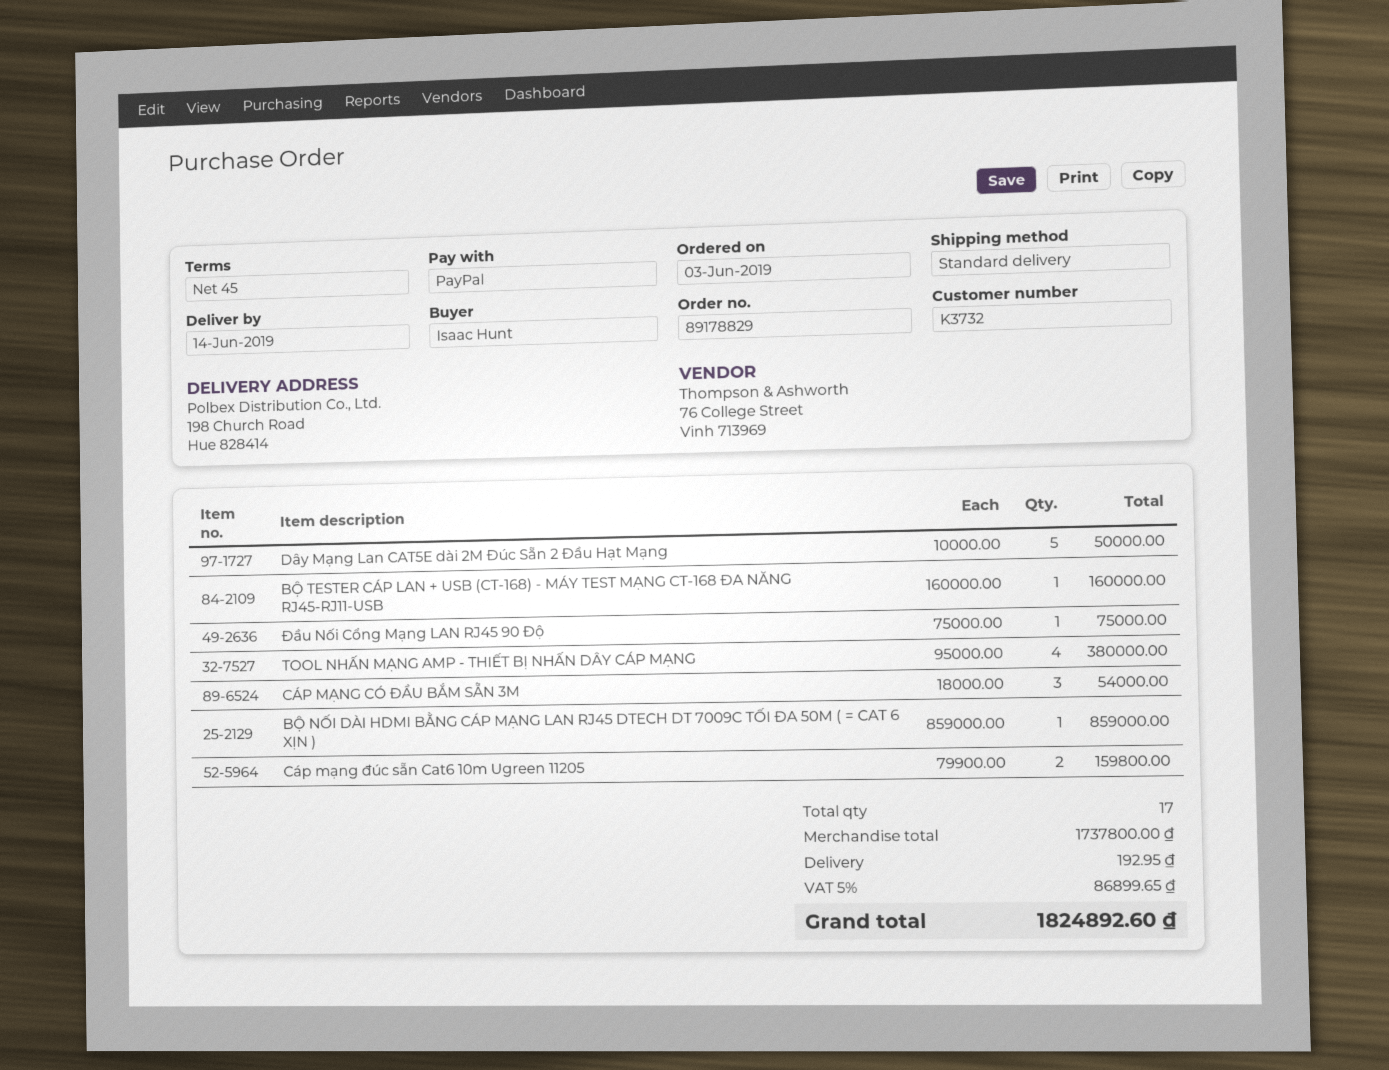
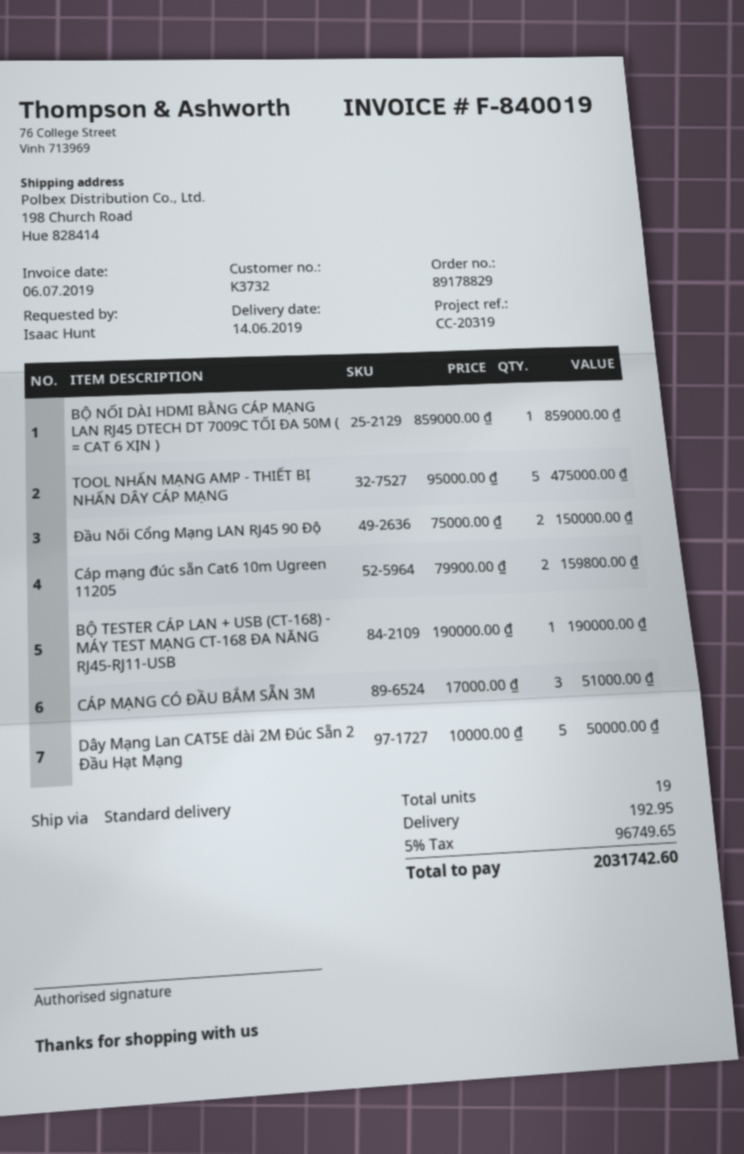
BỘ TESTER CÁP LAN + USB (CT-168) - MÁY TEST MẠNG CT-168 ĐA NĂNG RJ45-RJ11-USB: 1 x 160000.00 = 160000.00 -> 1 x 190000.00 = 190000.00
Đầu Nối Cổng Mạng LAN RJ45 90 Độ: 1 x 75000.00 = 75000.00 -> 2 x 75000.00 = 150000.00
TOOL NHẤN MẠNG AMP - THIẾT BỊ NHẤN DÂY CÁP MẠNG: 4 x 95000.00 = 380000.00 -> 5 x 95000.00 = 475000.00
CÁP MẠNG CÓ ĐẦU BẮM SẴN 3M: 3 x 18000.00 = 54000.00 -> 3 x 17000.00 = 51000.00
total quantity: 17 -> 19
tax: 5% = 86899.65 -> 5% = 96749.65
total: 1824892.60 -> 2031742.60

